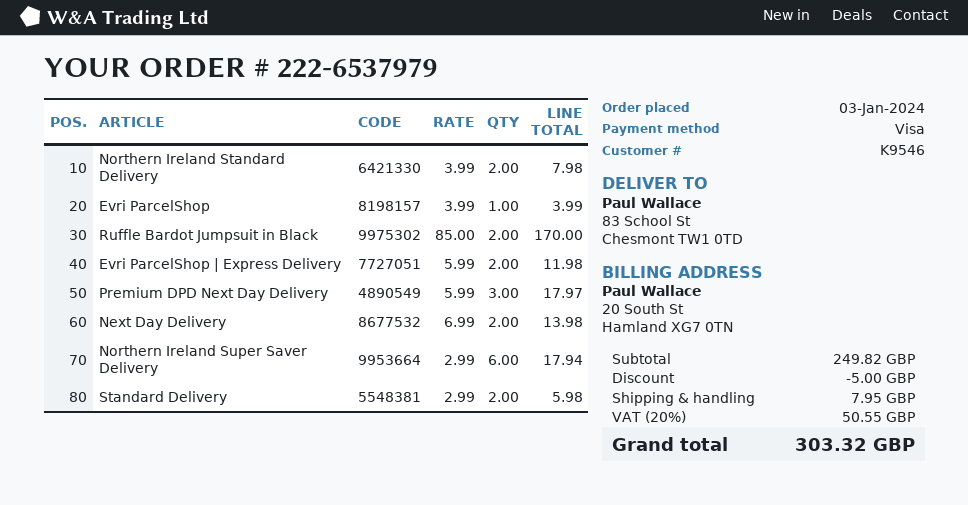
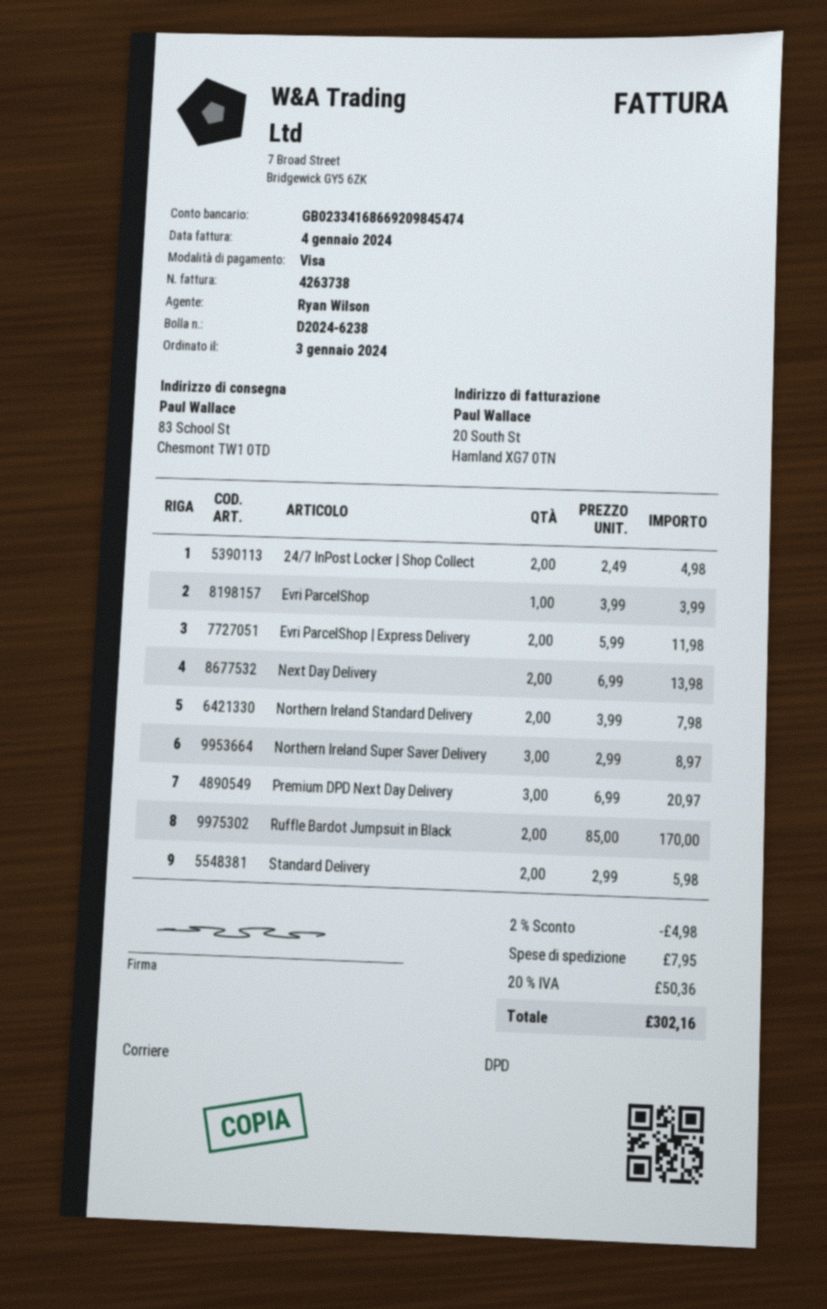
Premium DPD Next Day Delivery: 3 x 5.99 = 17.97 -> 3 x 6.99 = 20.97
Northern Ireland Super Saver Delivery: 6 x 2.99 = 17.94 -> 3 x 2.99 = 8.97
24/7 InPost Locker | Shop Collect: none -> 2 x 2.49 = 4.98
discount: 5.00 -> 4.98
tax: 20% = 50.55 -> 20% = 50.36
total: 303.32 -> 302.16

